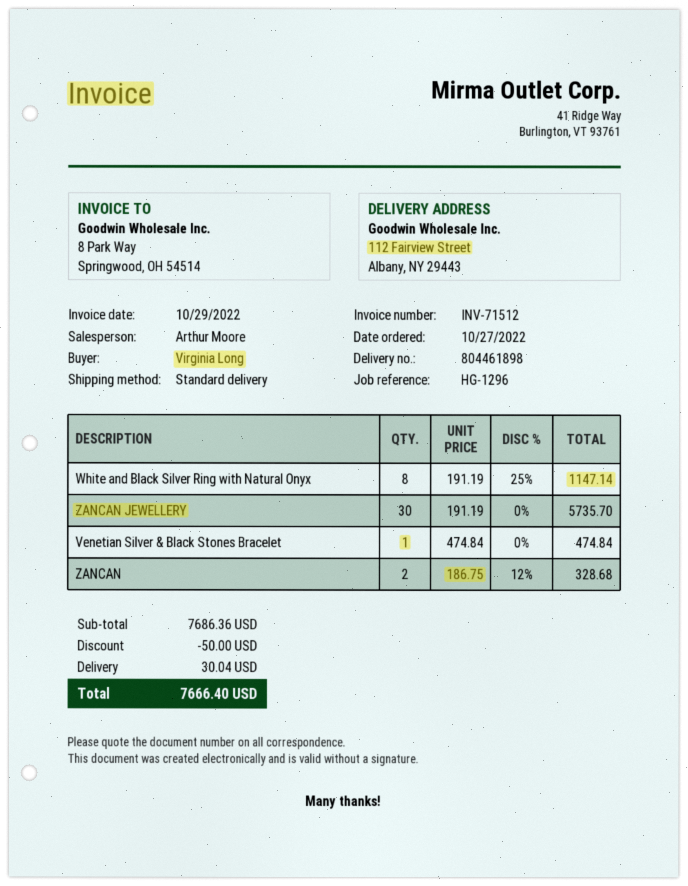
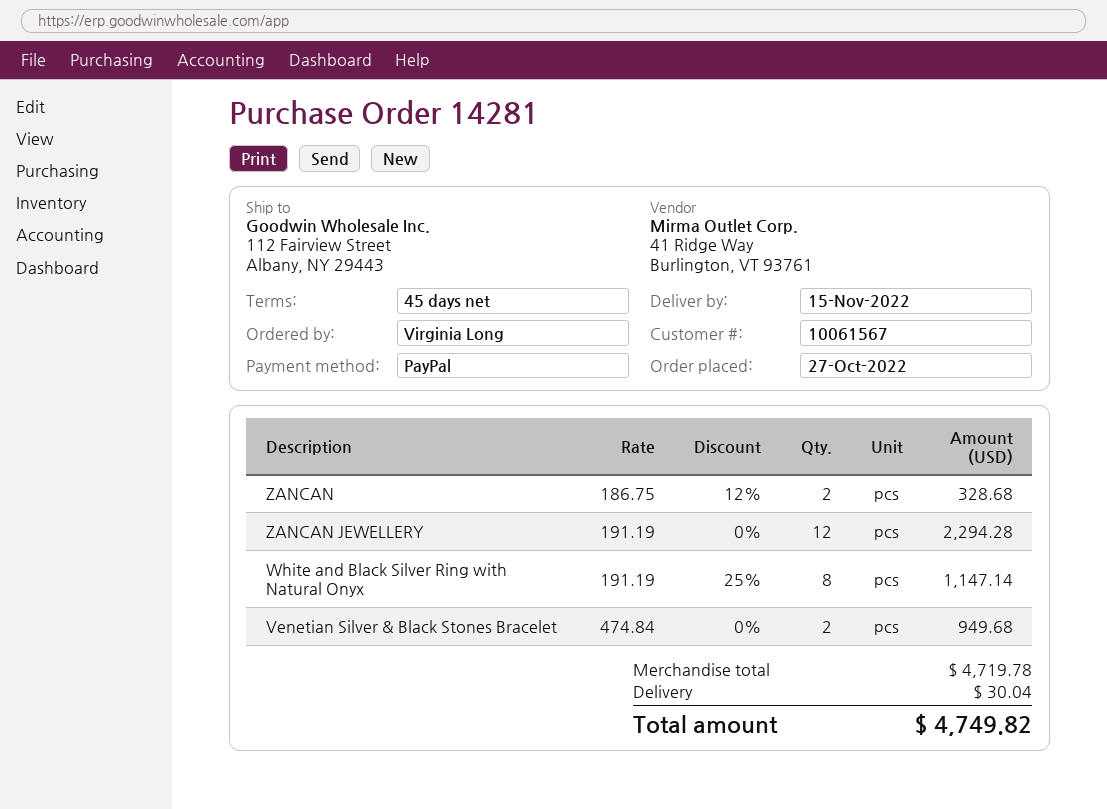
ZANCAN JEWELLERY: 30 x 191.19 = 5735.70 -> 12 x 191.19 = 2294.28
Venetian Silver & Black Stones Bracelet: 1 x 474.84 = 474.84 -> 2 x 474.84 = 949.68
subtotal: 7686.36 -> 4719.78
discount: 50.00 -> none
total: 7666.40 -> 4749.82

